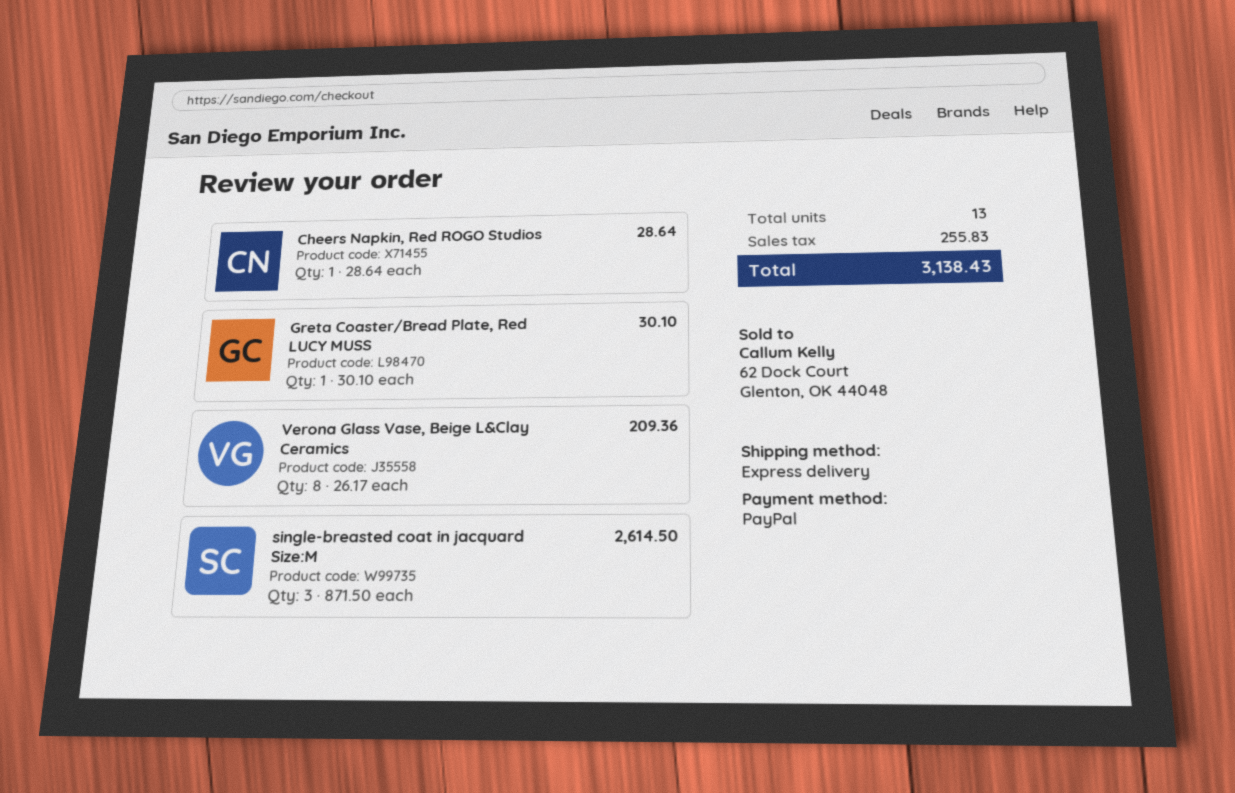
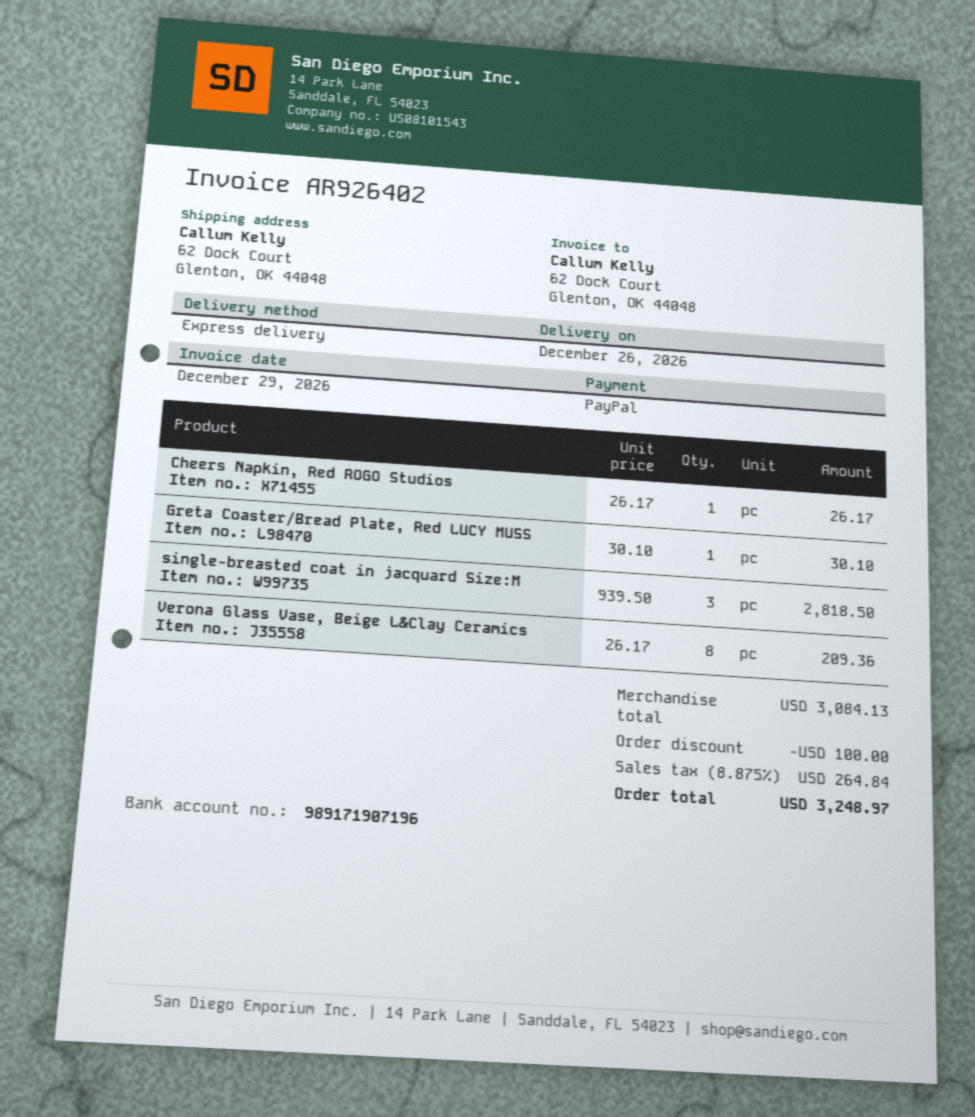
Cheers Napkin, Red ROGO Studios: 1 x 28.64 = 28.64 -> 1 x 26.17 = 26.17
single-breasted coat in jacquard Size:M: 3 x 871.50 = 2614.50 -> 3 x 939.50 = 2818.50
discount: none -> 100.00
tax: 255.83 -> 264.84
total: 3138.43 -> 3248.97

